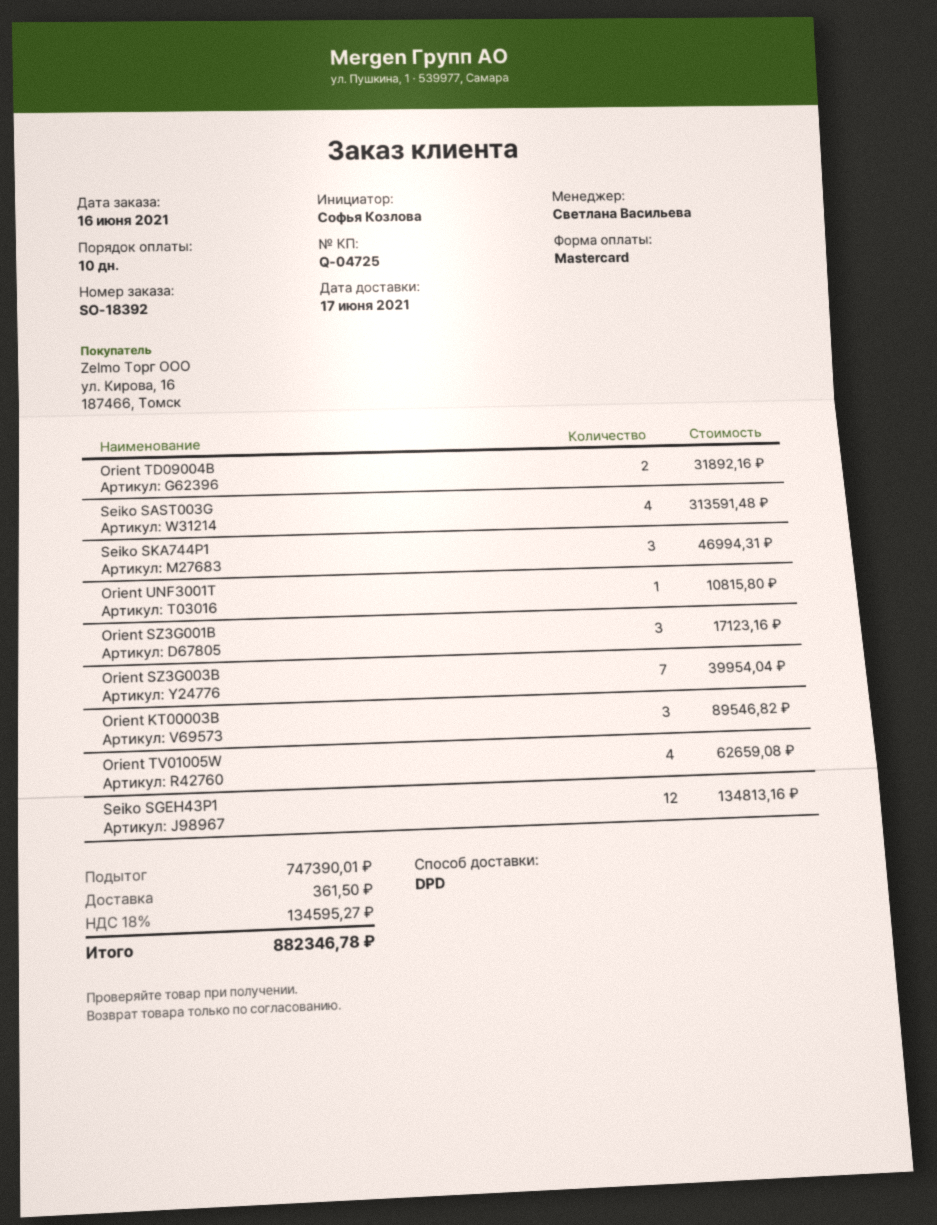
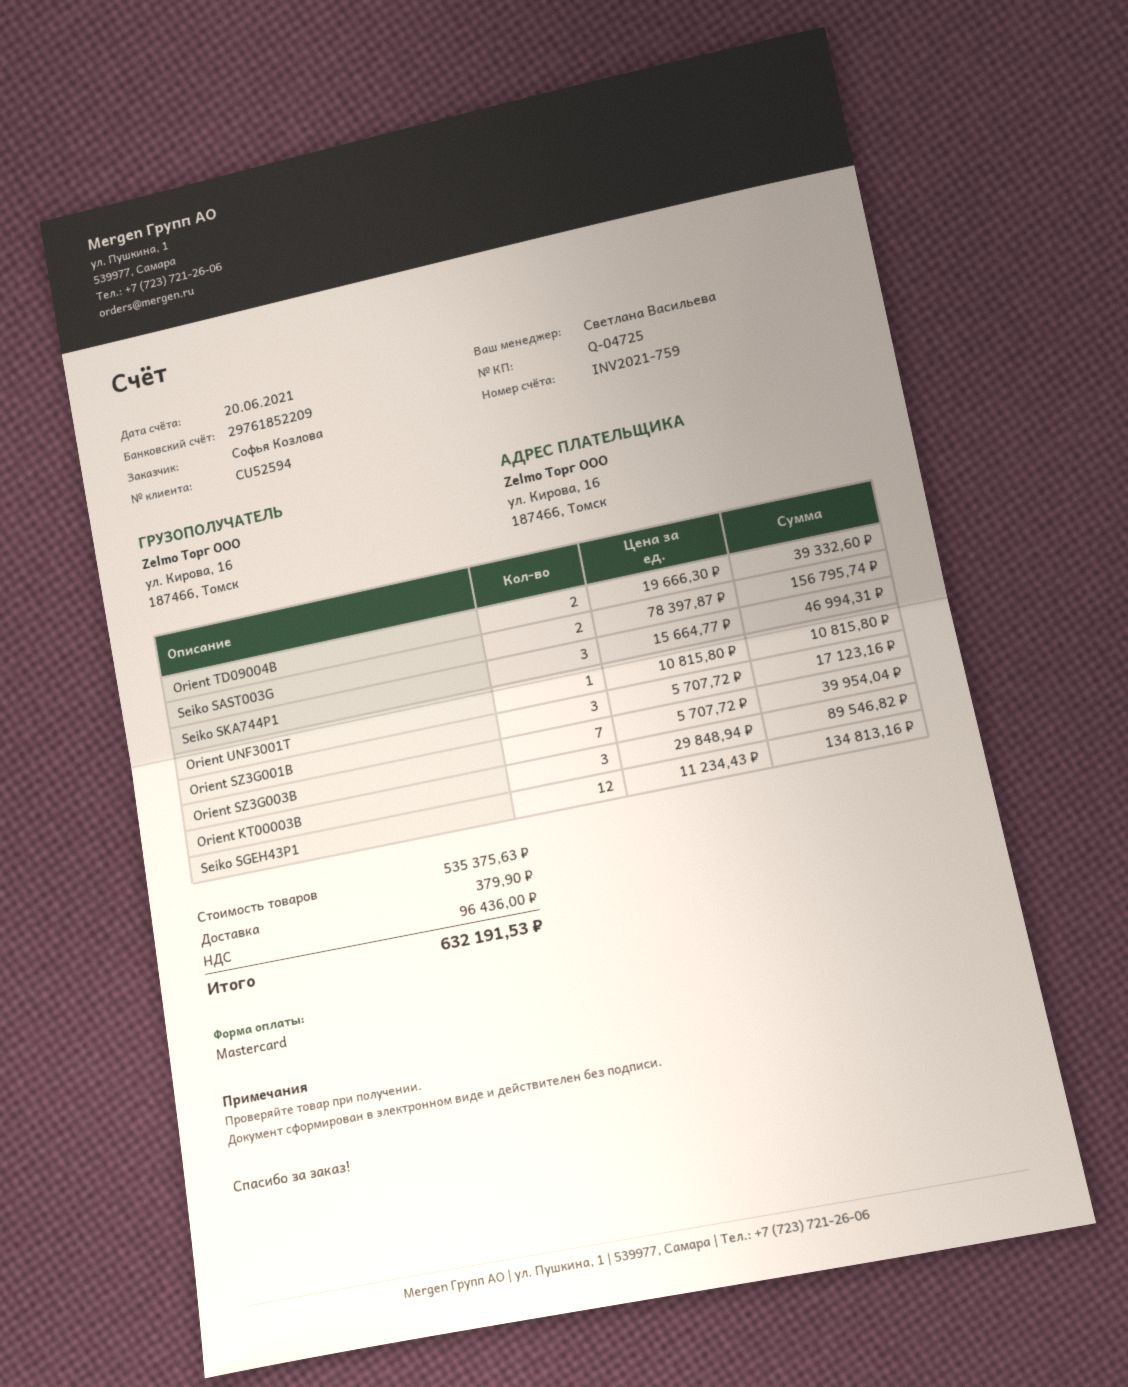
Orient TD09004B: 2 for 31892.16 -> 2 for 39332.60
Seiko SAST003G: 4 for 313591.48 -> 2 for 156795.74
Orient TV01005W: 4 for 62659.08 -> none
subtotal: 747390.01 -> 535375.63
shipping: 361.50 -> 379.90
tax: 134595.27 -> 96436.00
total: 882346.78 -> 632191.53

